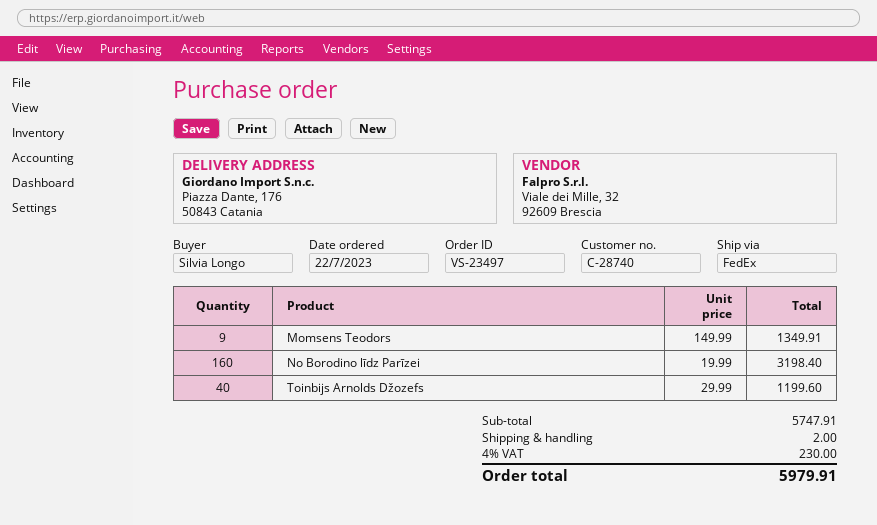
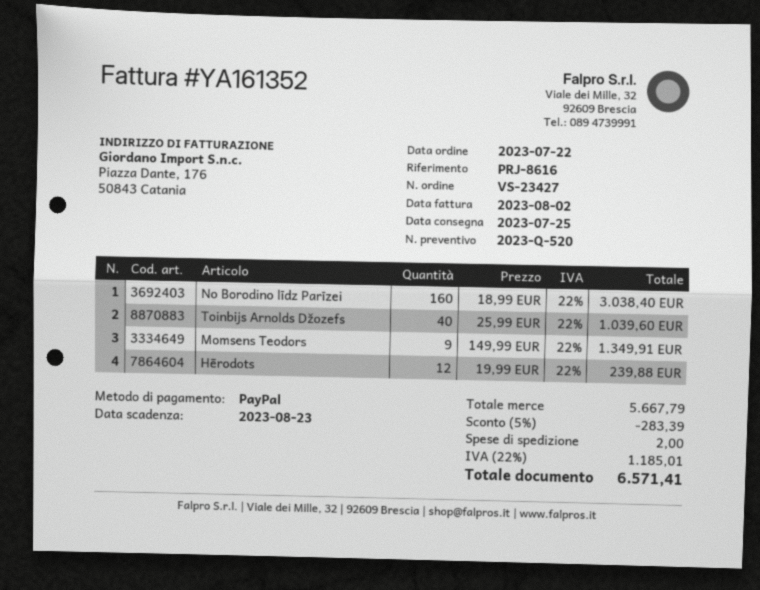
order number: VS-23497 -> VS-23427
No Borodino līdz Parīzei: 160 x 19.99 = 3198.40 -> 160 x 18.99 = 3038.40
Toinbijs Arnolds Džozefs: 40 x 29.99 = 1199.60 -> 40 x 25.99 = 1039.60
Hērodots: none -> 12 x 19.99 = 239.88
subtotal: 5747.91 -> 5667.79
discount: none -> 5% = 283.39
tax: 4% = 230.00 -> 22% = 1185.01
total: 5979.91 -> 6571.41

